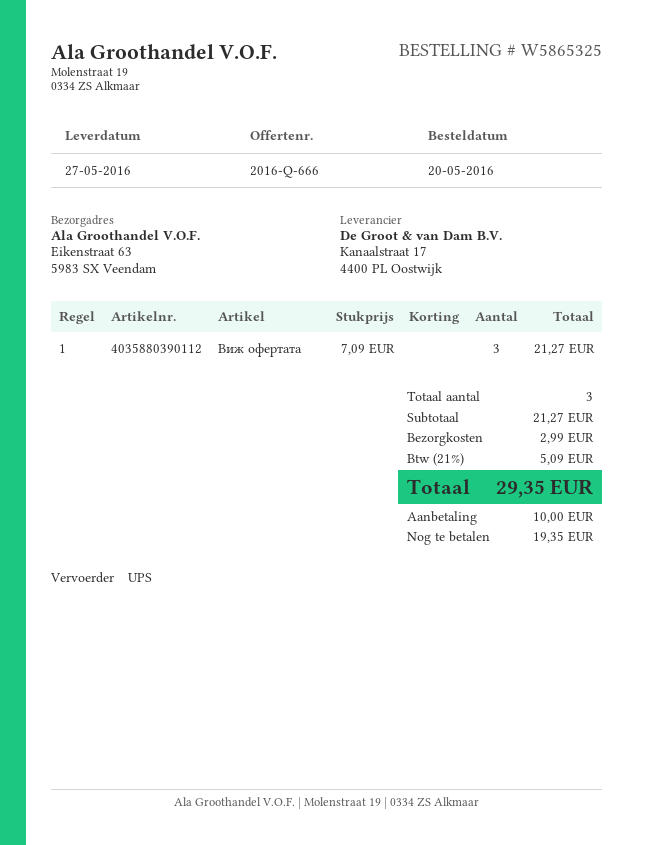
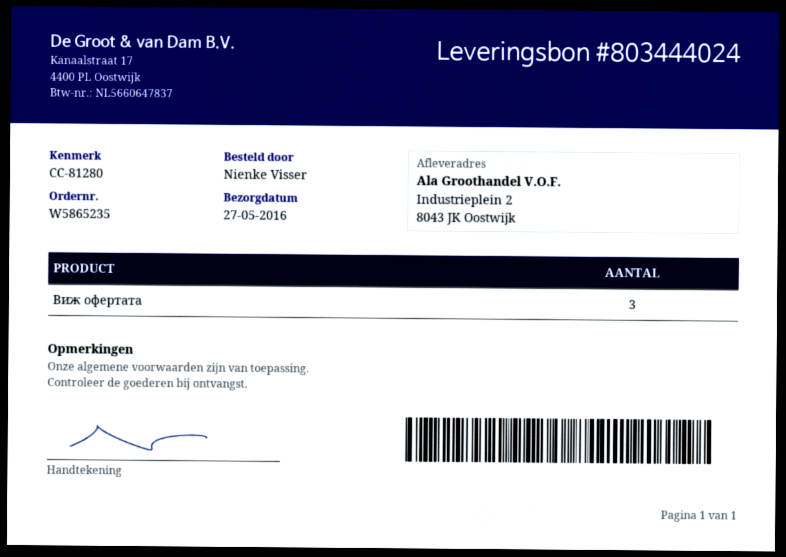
order number: W5865325 -> W5865235
ship to: Eikenstraat 63, 5983 SX Veendam -> Industrieplein 2, 8043 JK Oostwijk

